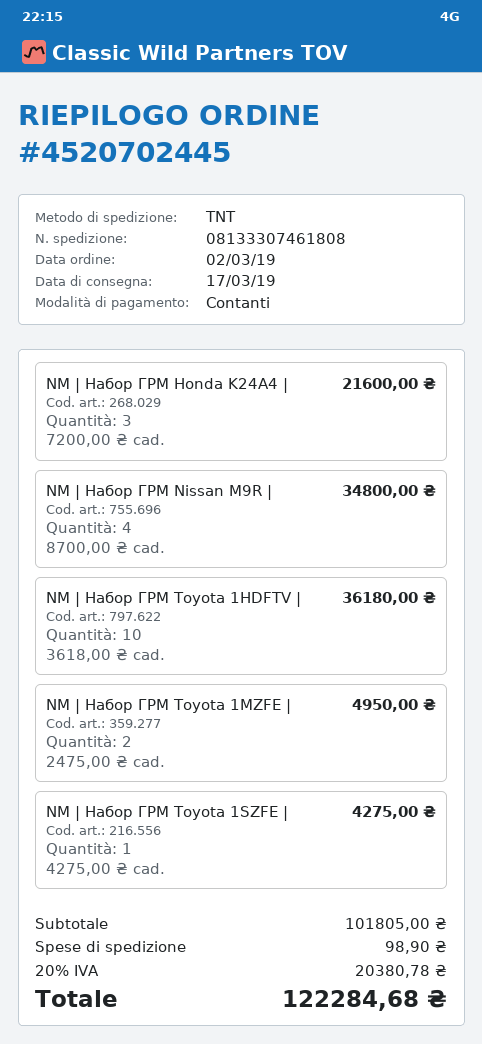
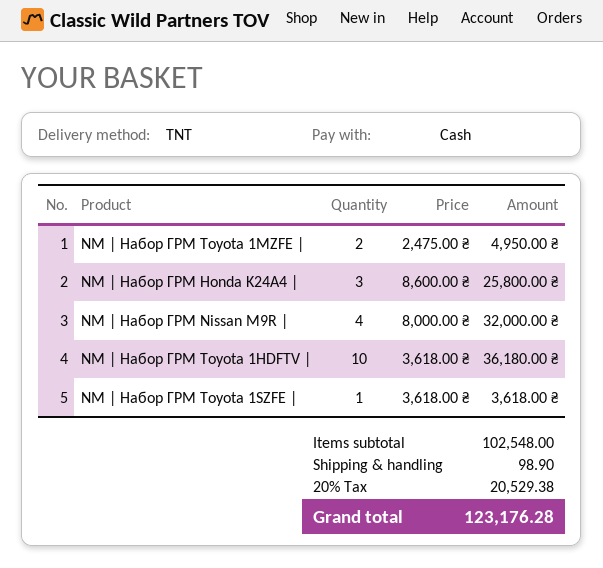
NM | Набор ГРМ Honda K24A4 |: 3 x 7200.00 = 21600.00 -> 3 x 8600.00 = 25800.00
NM | Набор ГРМ Nissan M9R |: 4 x 8700.00 = 34800.00 -> 4 x 8000.00 = 32000.00
NM | Набор ГРМ Toyota 1SZFE |: 1 x 4275.00 = 4275.00 -> 1 x 3618.00 = 3618.00
subtotal: 101805.00 -> 102548.00
tax: 20% = 20380.78 -> 20% = 20529.38
total: 122284.68 -> 123176.28

